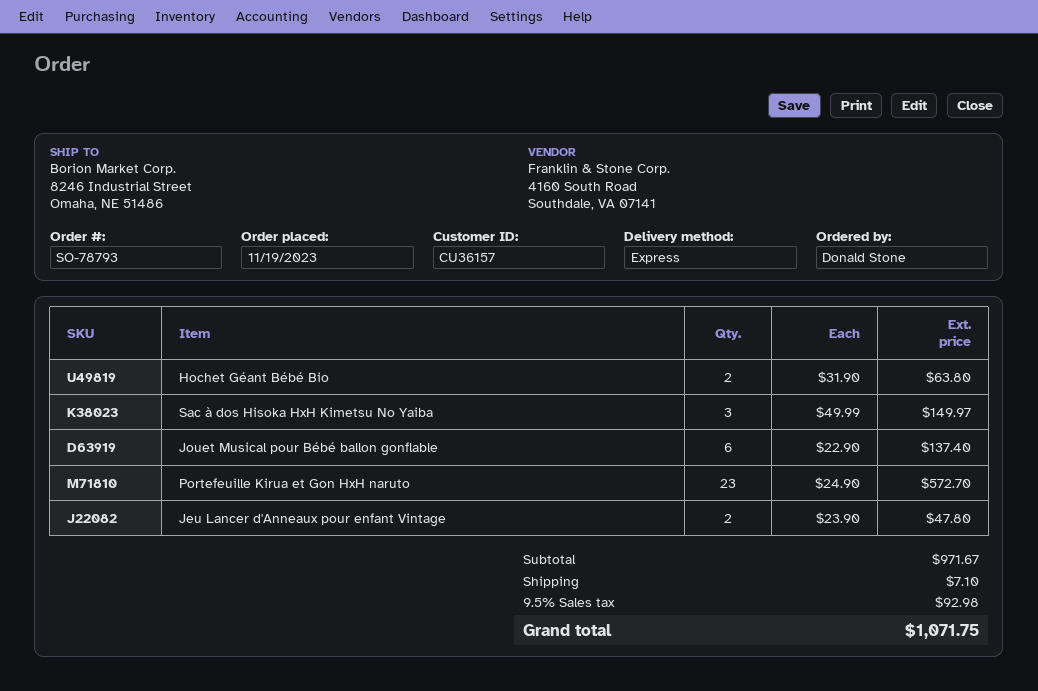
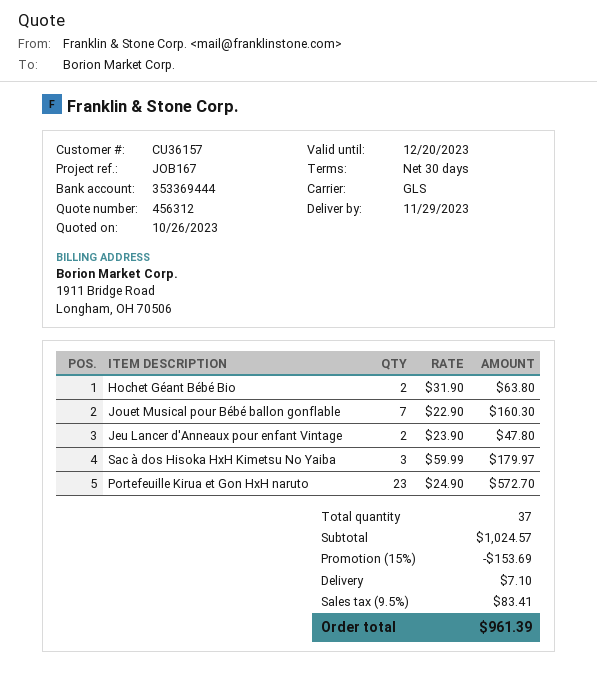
shipping method: express -> GLS
Sac à dos Hisoka HxH Kimetsu No Yaiba: 3 x 49.99 = 149.97 -> 3 x 59.99 = 179.97
Jouet Musical pour Bébé ballon gonflable: 6 x 22.90 = 137.40 -> 7 x 22.90 = 160.30
subtotal: 971.67 -> 1024.57
discount: none -> 15% = 153.69
tax: 9.5% = 92.98 -> 9.5% = 83.41
total: 1071.75 -> 961.39

